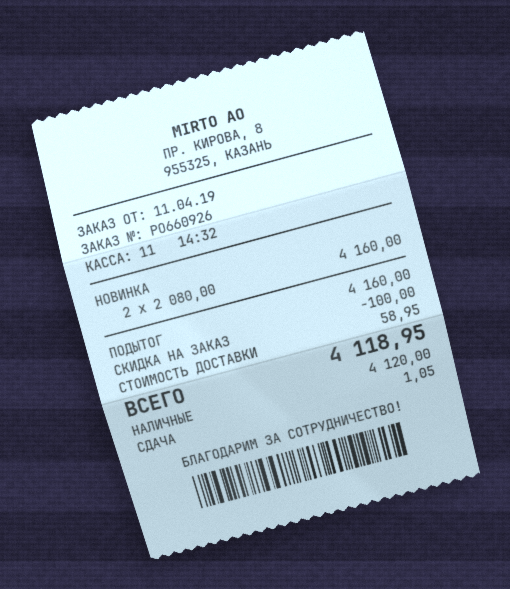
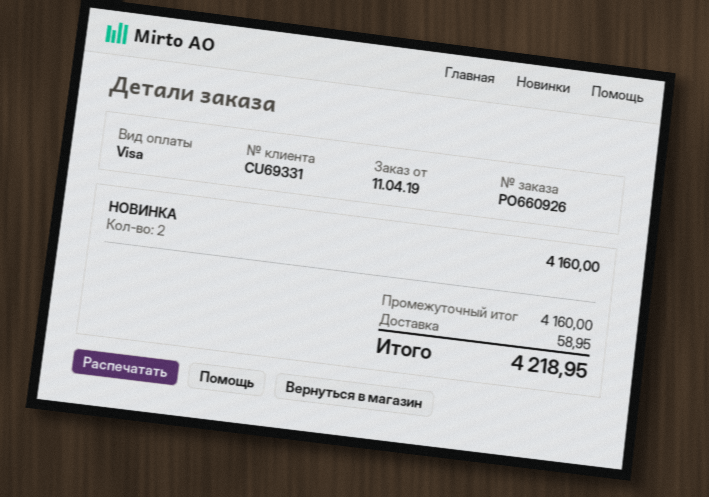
payment method: cash -> Visa
discount: 100.00 -> none
total: 4118.95 -> 4218.95

